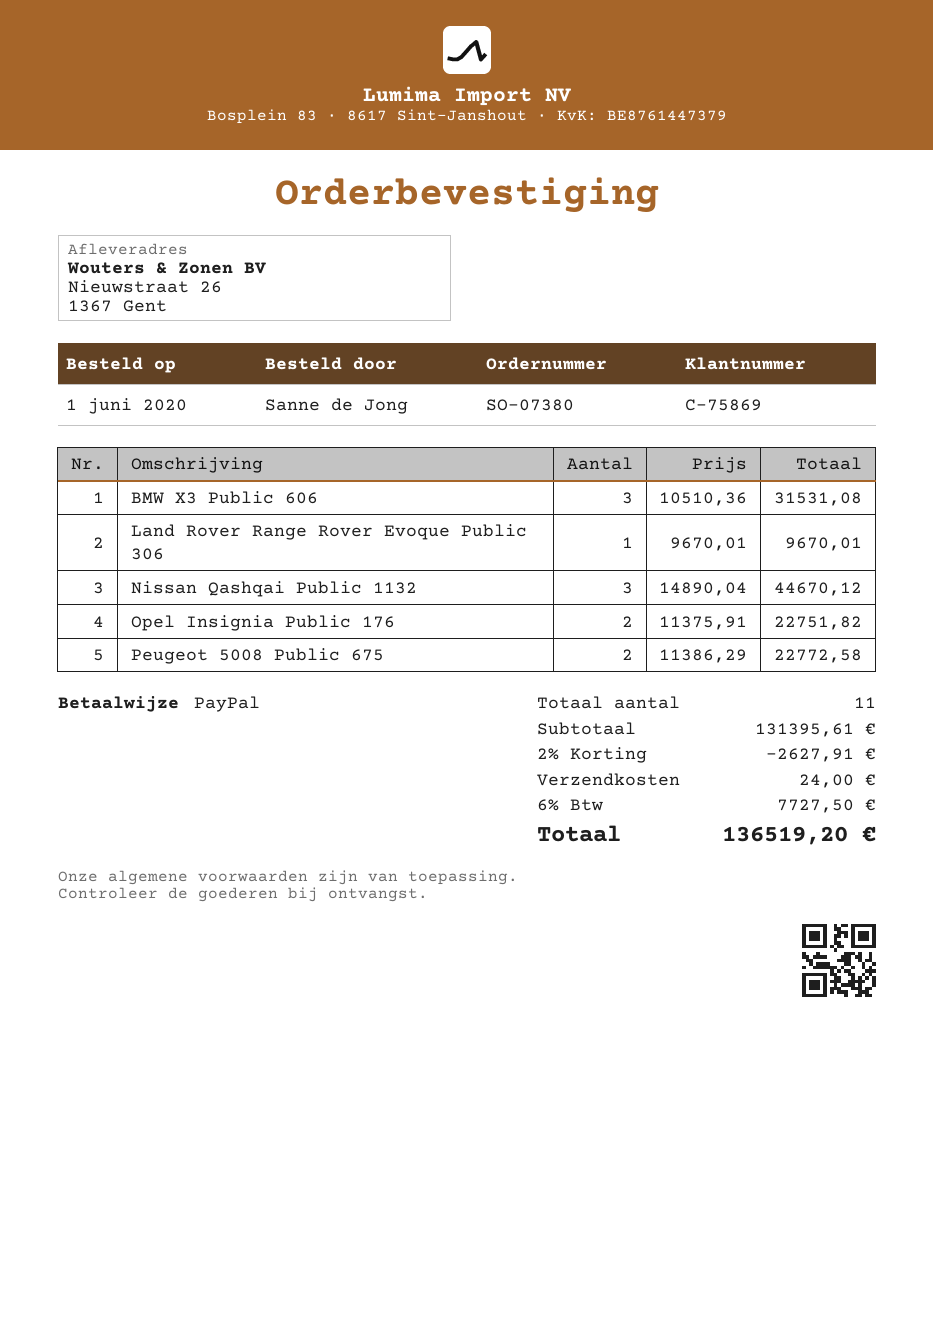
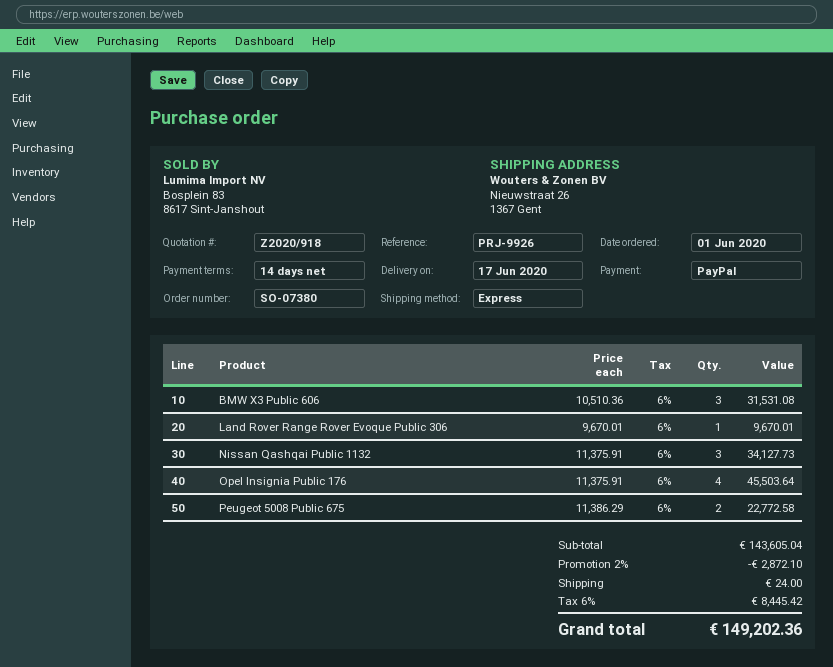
Nissan Qashqai Public 1132: 3 x 14890.04 = 44670.12 -> 3 x 11375.91 = 34127.73
Opel Insignia Public 176: 2 x 11375.91 = 22751.82 -> 4 x 11375.91 = 45503.64
subtotal: 131395.61 -> 143605.04
discount: 2% = 2627.91 -> 2% = 2872.10
tax: 6% = 7727.50 -> 6% = 8445.42
total: 136519.20 -> 149202.36

